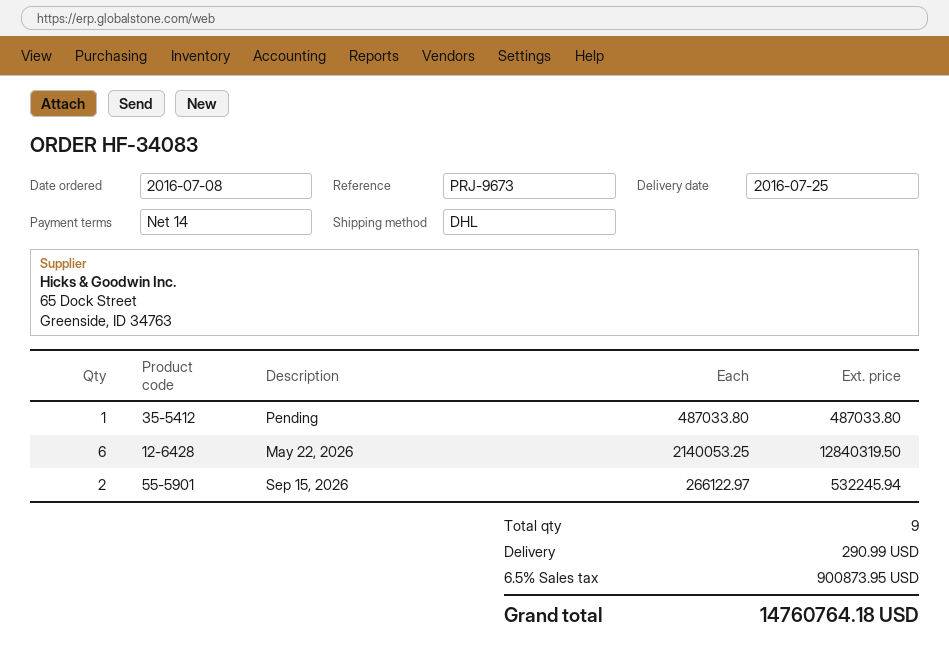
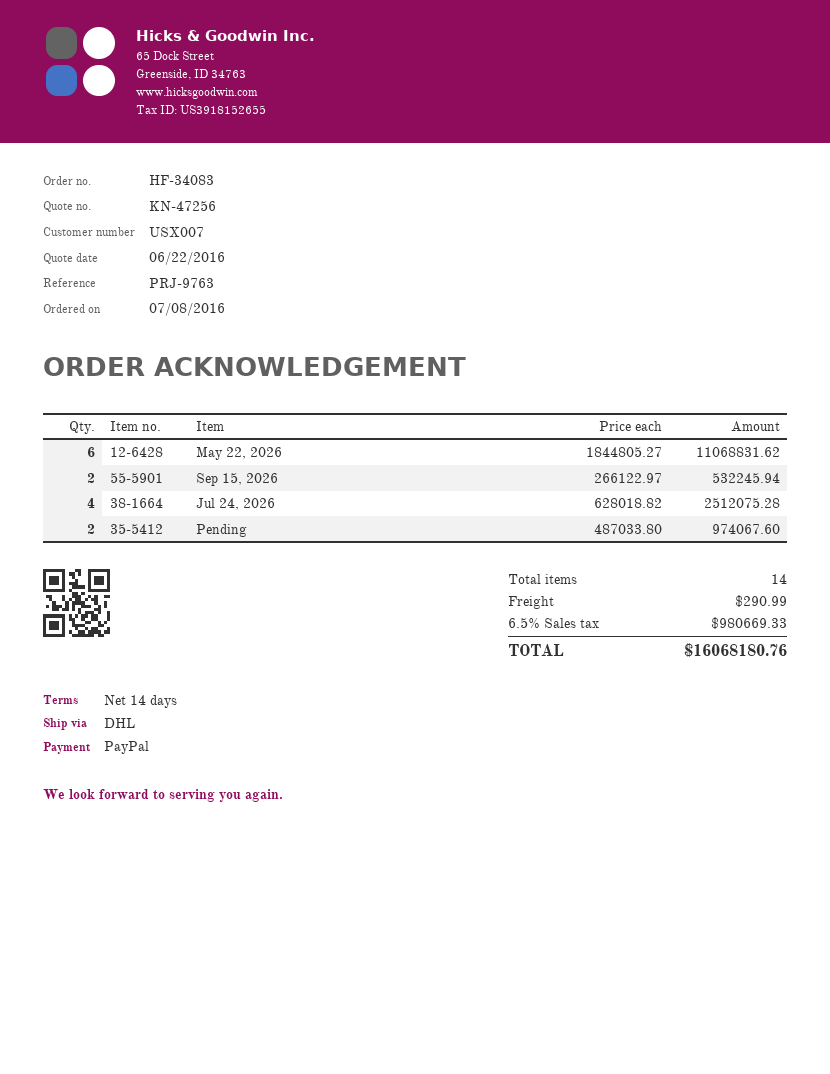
reference: PRJ-9673 -> PRJ-9763
Pending: 1 x 487033.80 = 487033.80 -> 2 x 487033.80 = 974067.60
May 22, 2026: 6 x 2140053.25 = 12840319.50 -> 6 x 1844805.27 = 11068831.62
Jul 24, 2026: none -> 4 x 628018.82 = 2512075.28
total quantity: 9 -> 14
tax: 6.5% = 900873.95 -> 6.5% = 980669.33
total: 14760764.18 -> 16068180.76

